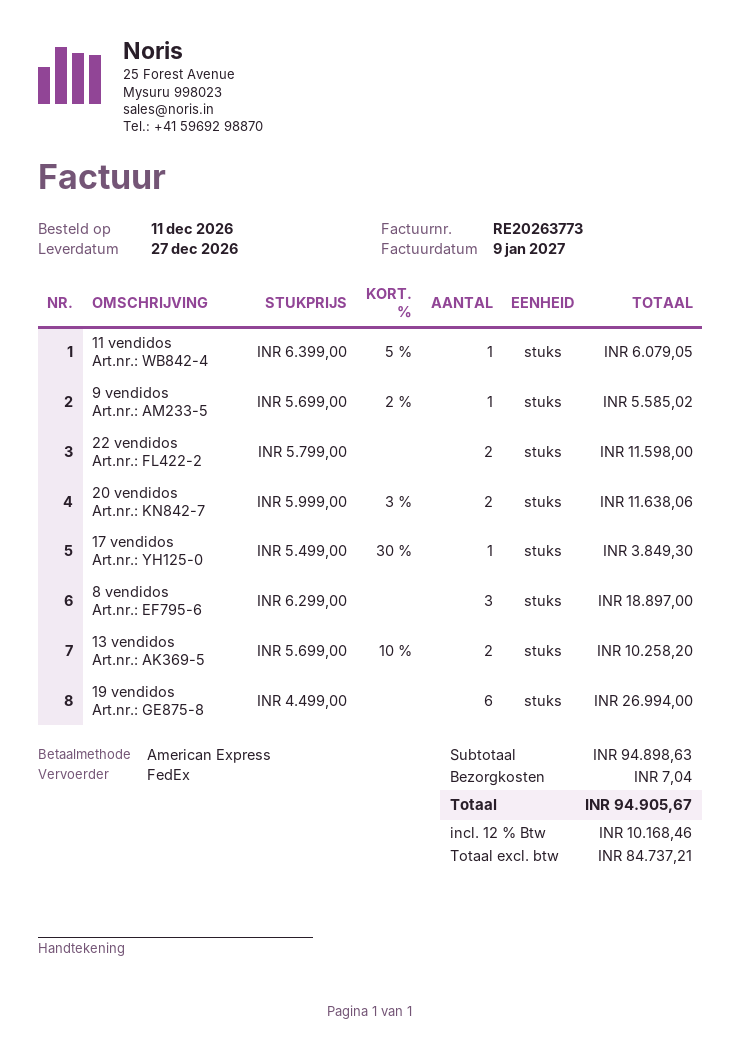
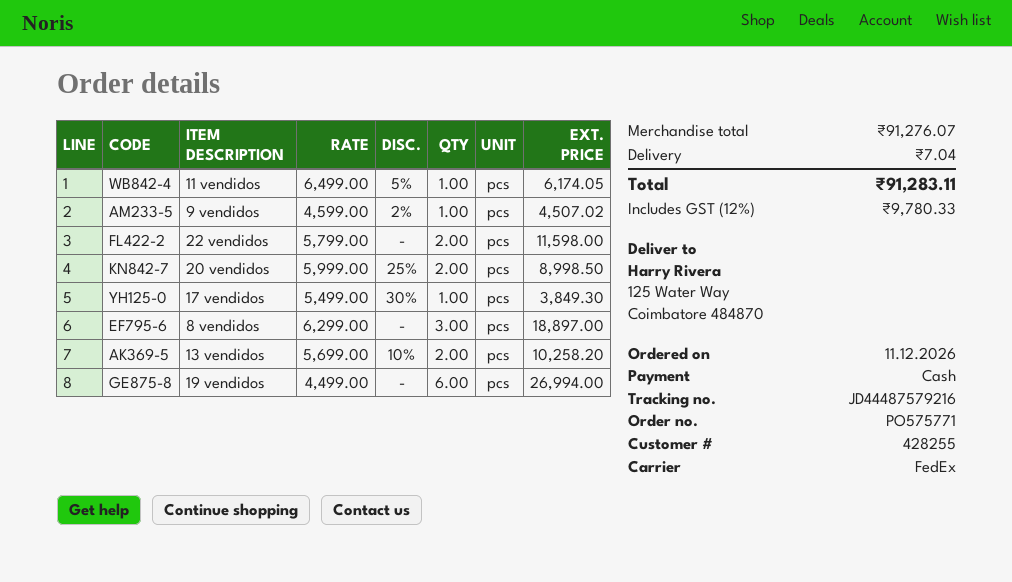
payment method: American Express -> cash
11 vendidos: 1 x 6399.00 - 5% = 6079.05 -> 1 x 6499.00 - 5% = 6174.05
9 vendidos: 1 x 5699.00 - 2% = 5585.02 -> 1 x 4599.00 - 2% = 4507.02
20 vendidos: 2 x 5999.00 - 3% = 11638.06 -> 2 x 5999.00 - 25% = 8998.50
subtotal: 94898.63 -> 91276.07
tax: 12% = 10168.46 -> 12% = 9780.33
total: 94905.67 -> 91283.11

